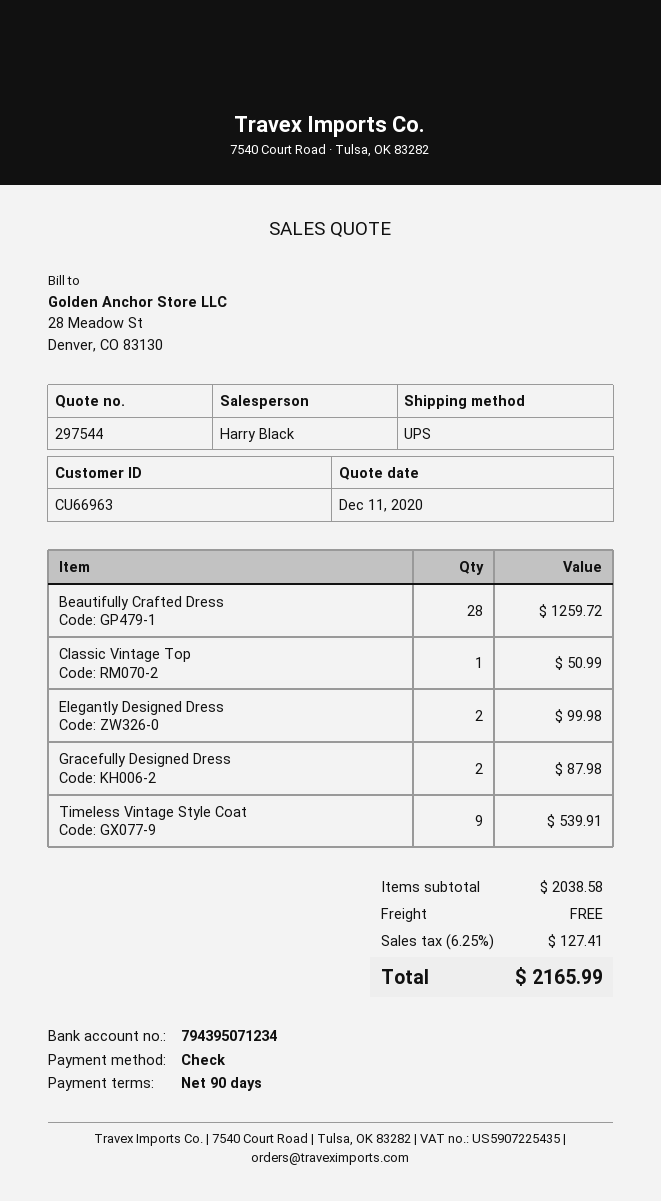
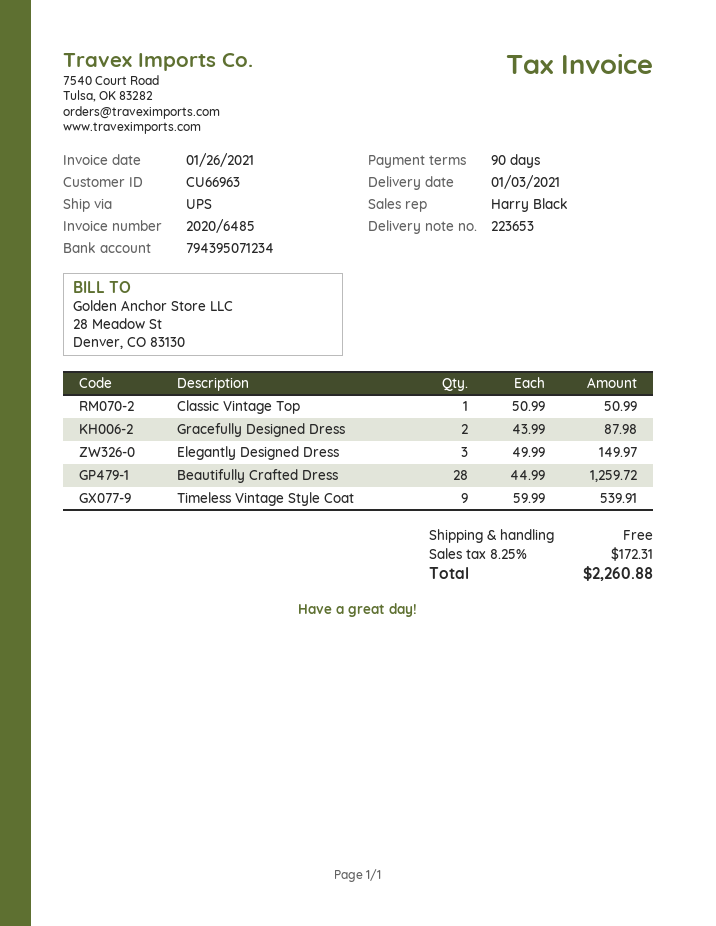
Elegantly Designed Dress: 2 for 99.98 -> 3 for 149.97
tax: 6.25% = 127.41 -> 8.25% = 172.31
total: 2165.99 -> 2260.88

